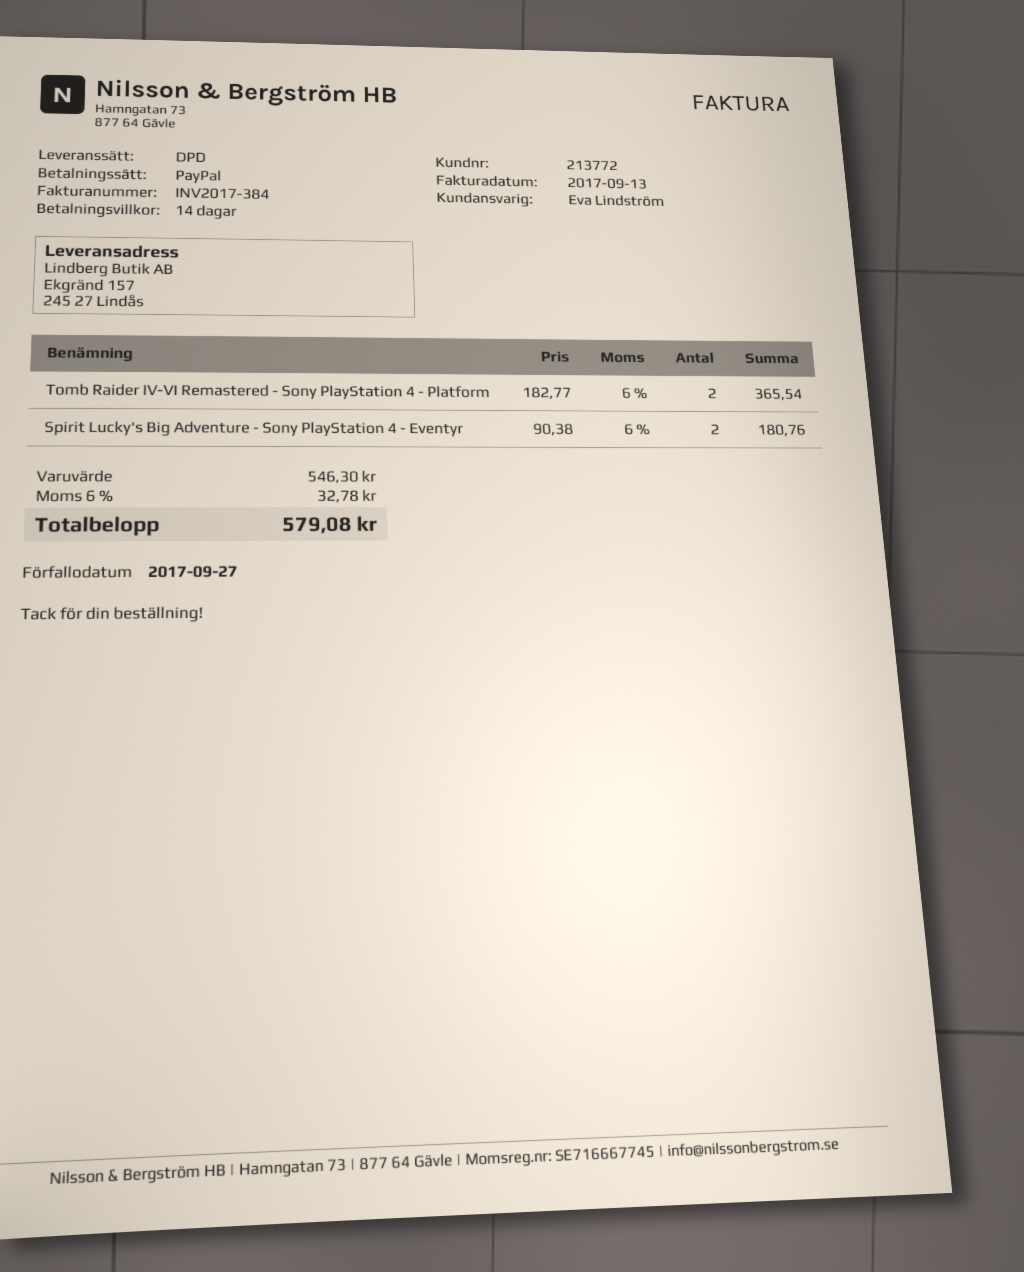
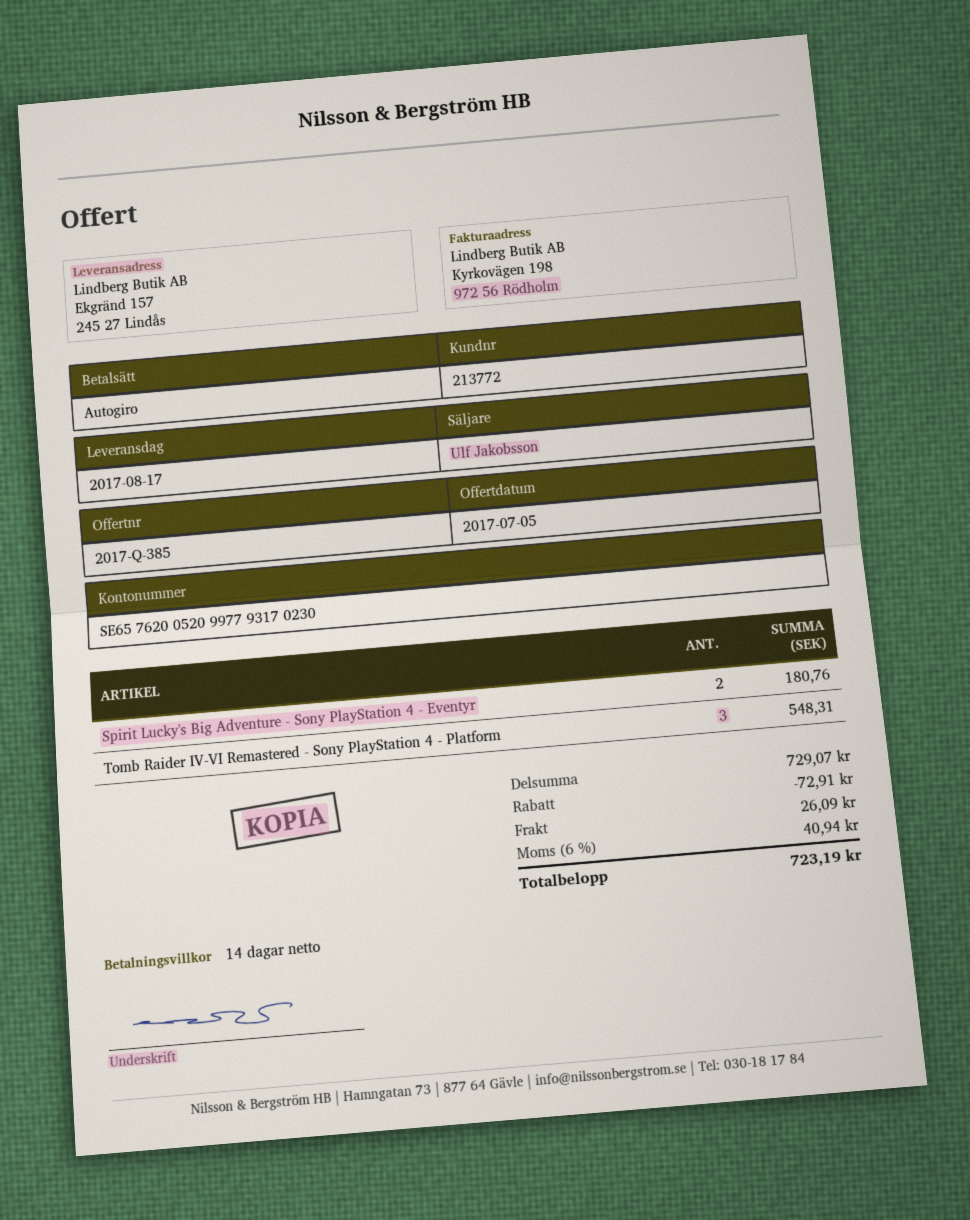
sales rep: Eva Lindström -> Ulf Jakobsson
payment method: PayPal -> direct debit
Tomb Raider IV-VI Remastered - Sony PlayStation 4 - Platform: 2 for 365.54 -> 3 for 548.31
subtotal: 546.30 -> 729.07
discount: none -> 72.91
shipping: none -> 26.09
tax: 6% = 32.78 -> 6% = 40.94
total: 579.08 -> 723.19

